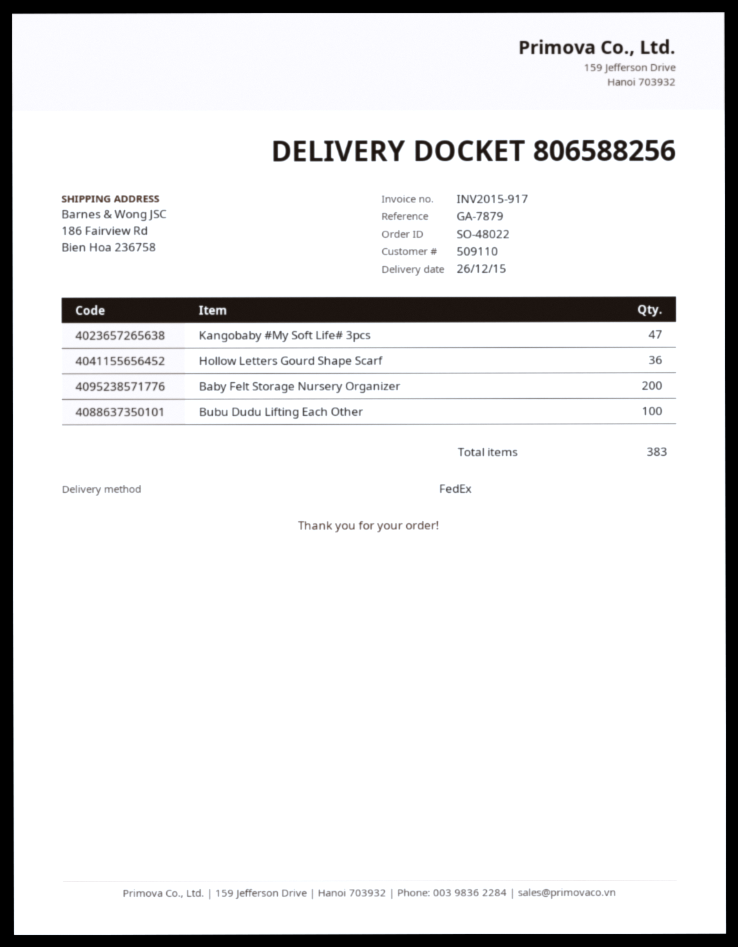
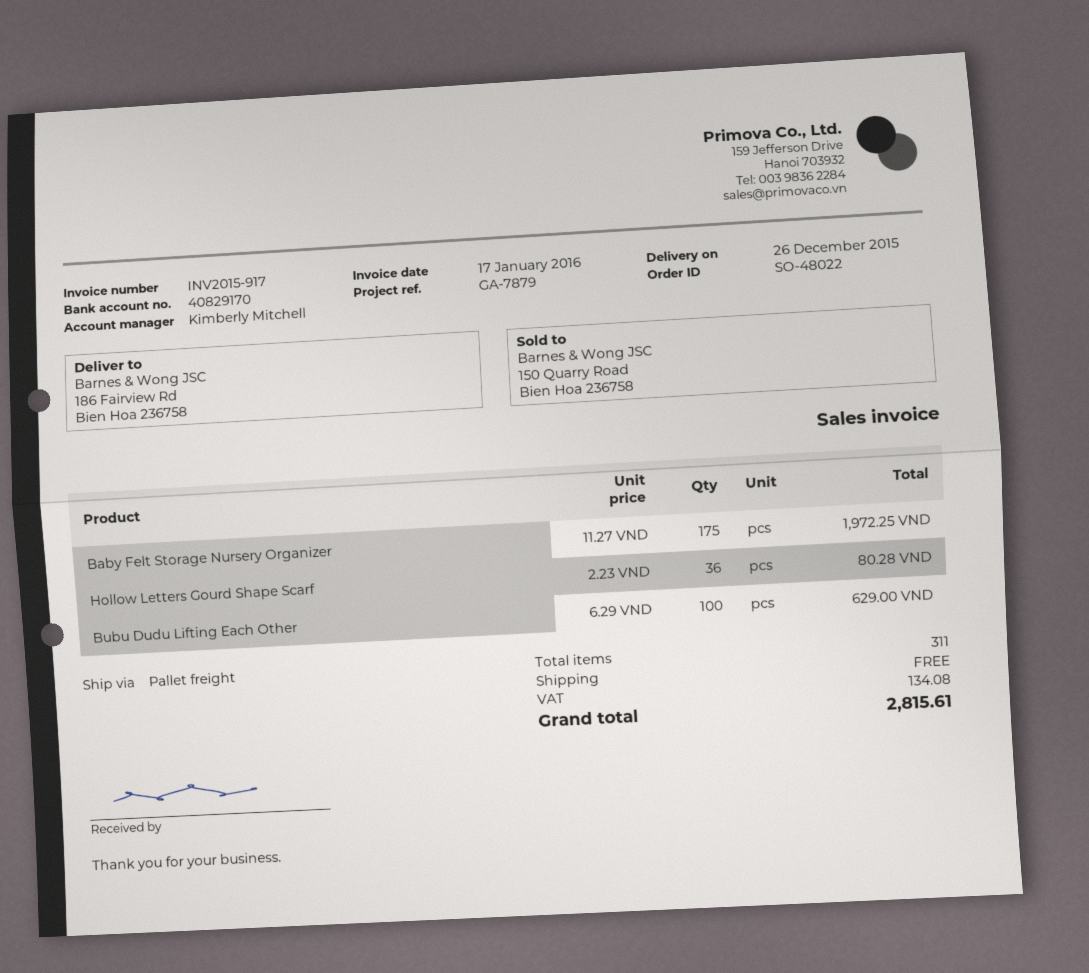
shipping method: FedEx -> pallet freight
Kangobaby #My Soft Life# 3pcs: 47 -> none
Baby Felt Storage Nursery Organizer: 200 -> 175
total quantity: 383 -> 311

